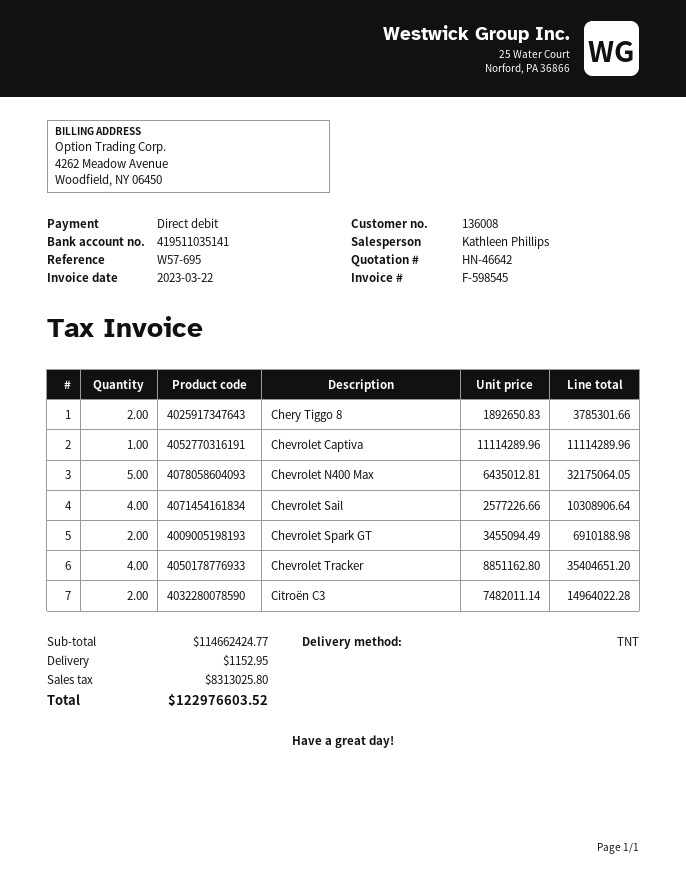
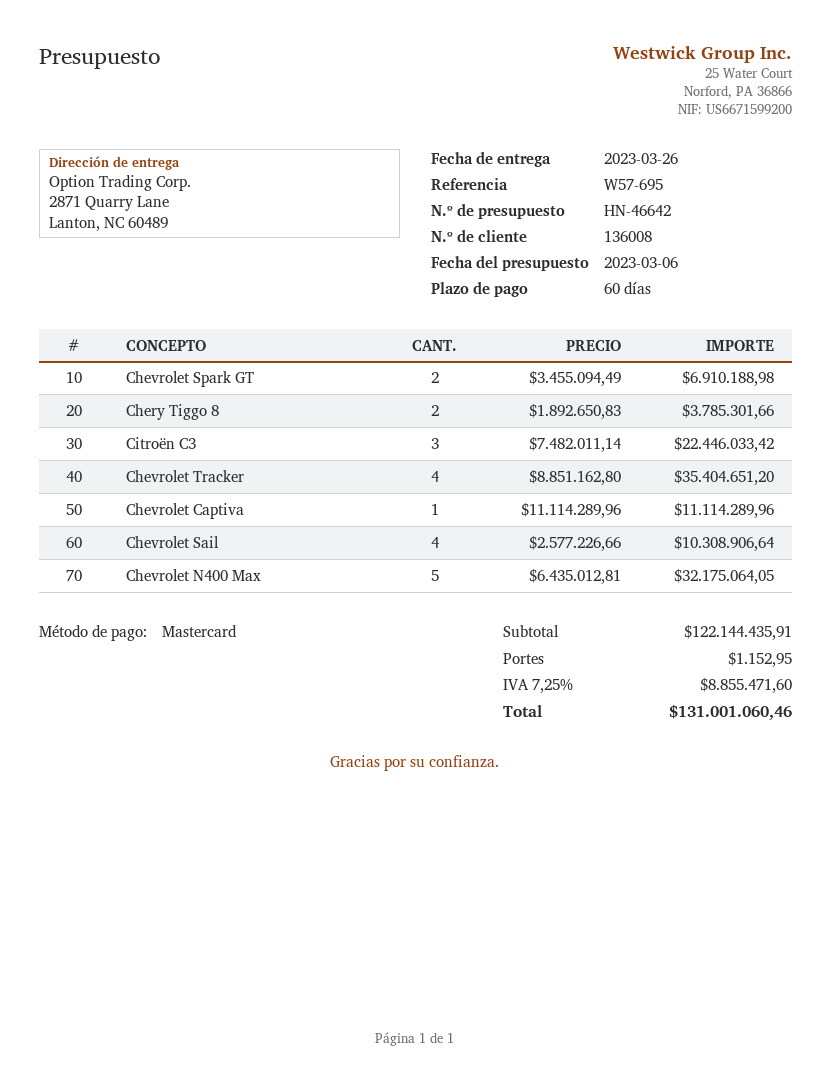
payment method: direct debit -> Mastercard
Citroën C3: 2 x 7482011.14 = 14964022.28 -> 3 x 7482011.14 = 22446033.42
subtotal: 114662424.77 -> 122144435.91
tax: 8313025.80 -> 8855471.60
total: 122976603.52 -> 131001060.46

